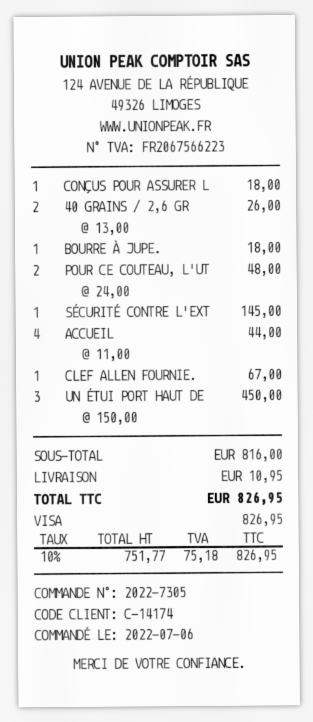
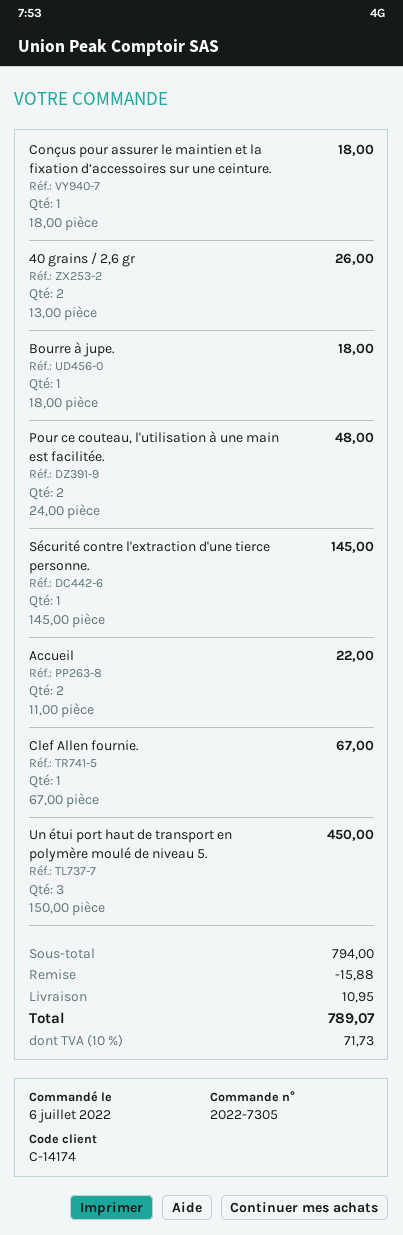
ACCUEIL: 4 x 11.00 = 44.00 -> 2 x 11.00 = 22.00
subtotal: 816.00 -> 794.00
discount: none -> 15.88
tax: 10% = 75.18 -> 10% = 71.73
total: 826.95 -> 789.07

